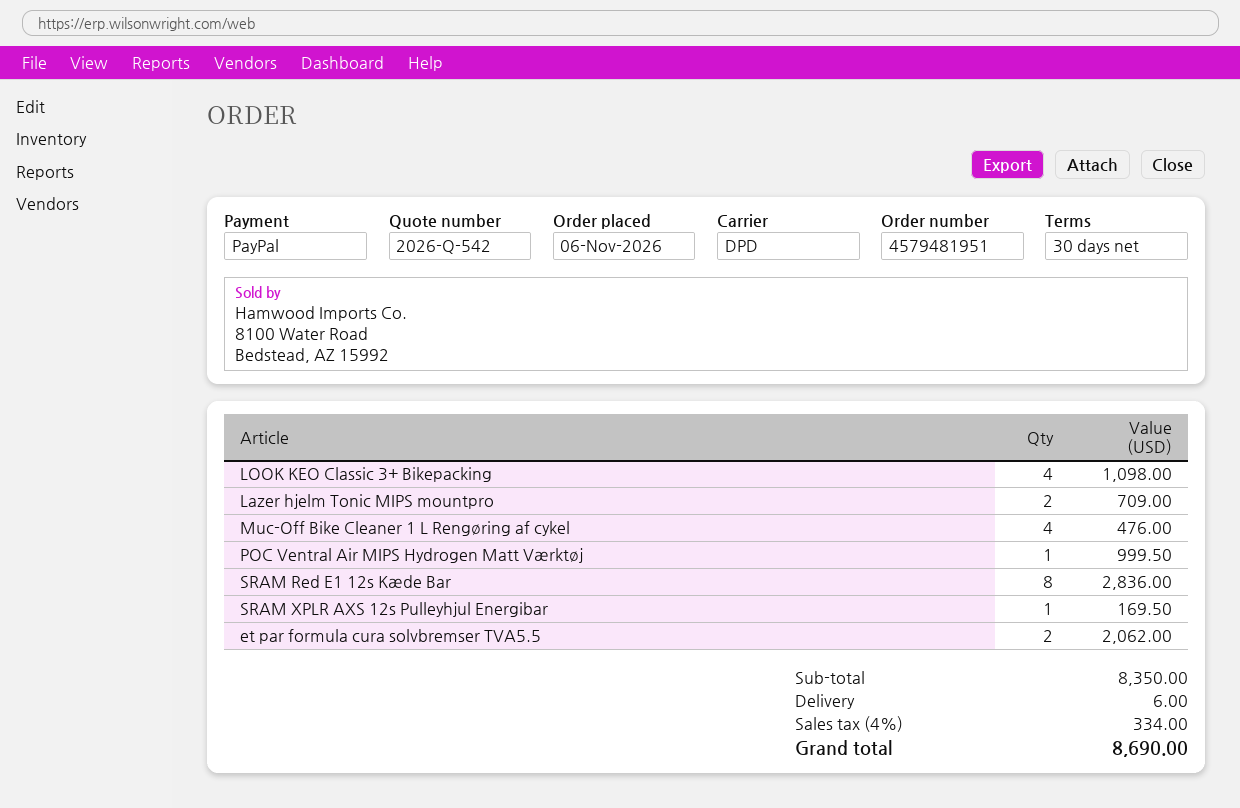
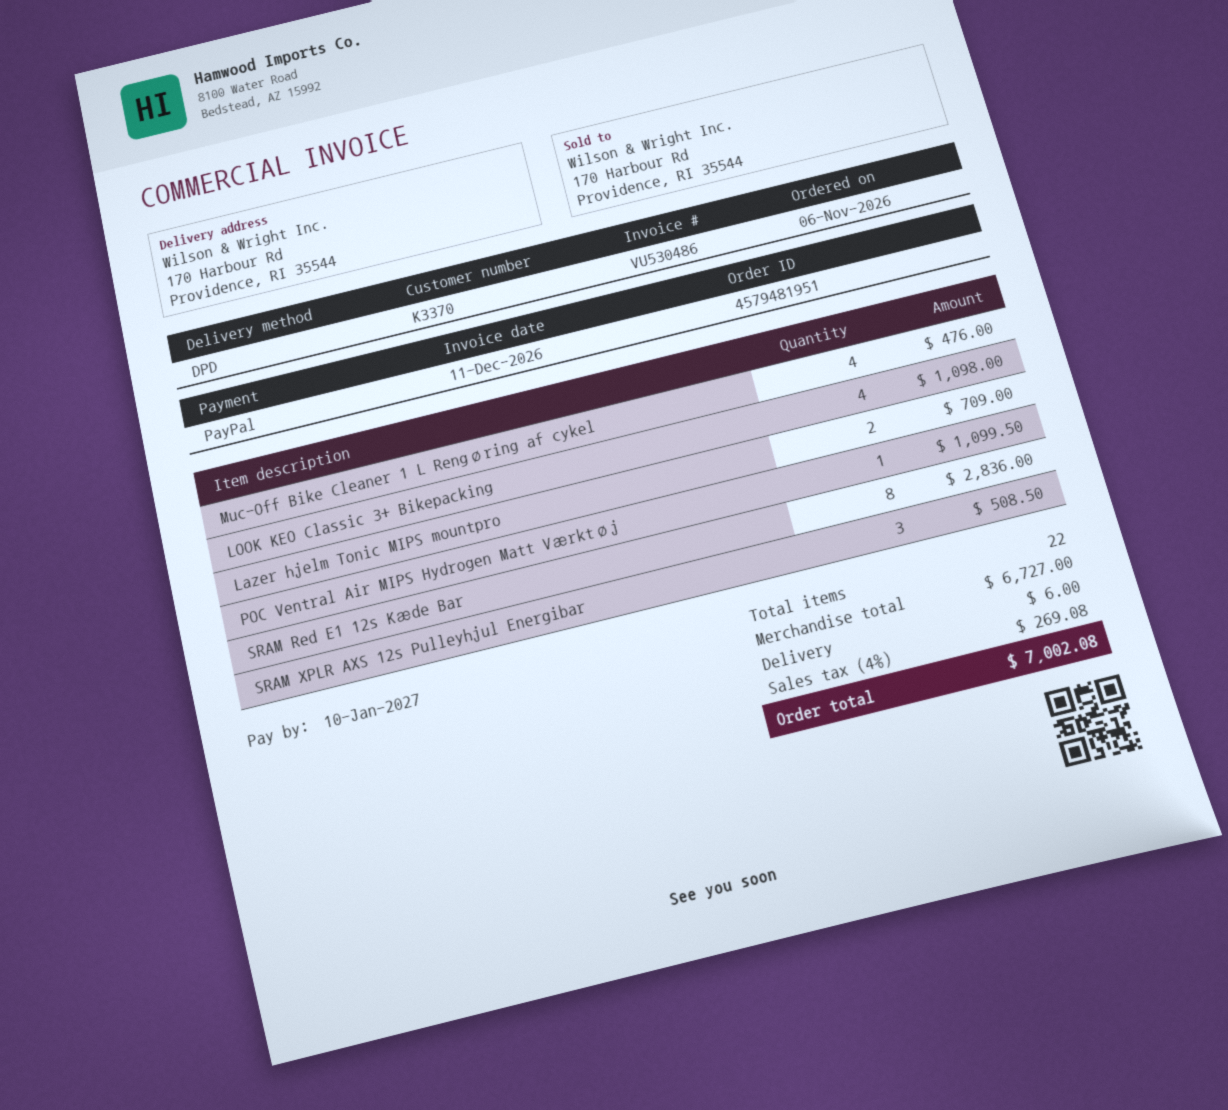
POC Ventral Air MIPS Hydrogen Matt Værktøj: 1 for 999.50 -> 1 for 1099.50
SRAM XPLR AXS 12s Pulleyhjul Energibar: 1 for 169.50 -> 3 for 508.50
et par formula cura solvbremser TVA5.5: 2 for 2062.00 -> none
subtotal: 8350.00 -> 6727.00
tax: 4% = 334.00 -> 4% = 269.08
total: 8690.00 -> 7002.08

